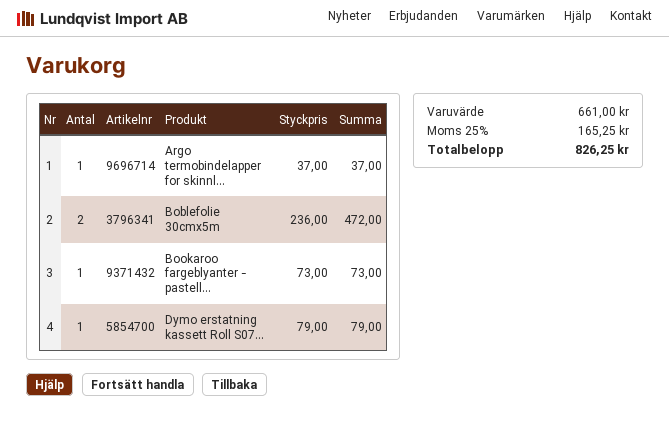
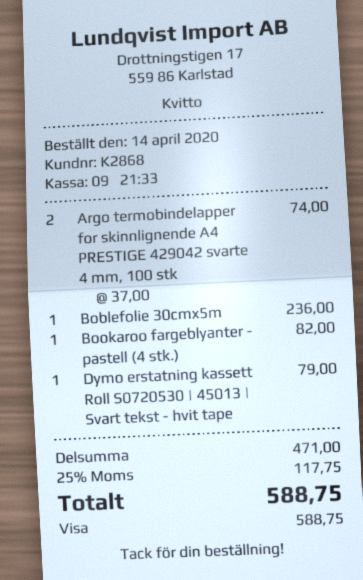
Argo termobindelapper for skinnl...: 1 x 37.00 = 37.00 -> 2 x 37.00 = 74.00
Boblefolie 30cmx5m: 2 x 236.00 = 472.00 -> 1 x 236.00 = 236.00
Bookaroo fargeblyanter - pastell...: 1 x 73.00 = 73.00 -> 1 x 82.00 = 82.00
subtotal: 661.00 -> 471.00
tax: 25% = 165.25 -> 25% = 117.75
total: 826.25 -> 588.75

